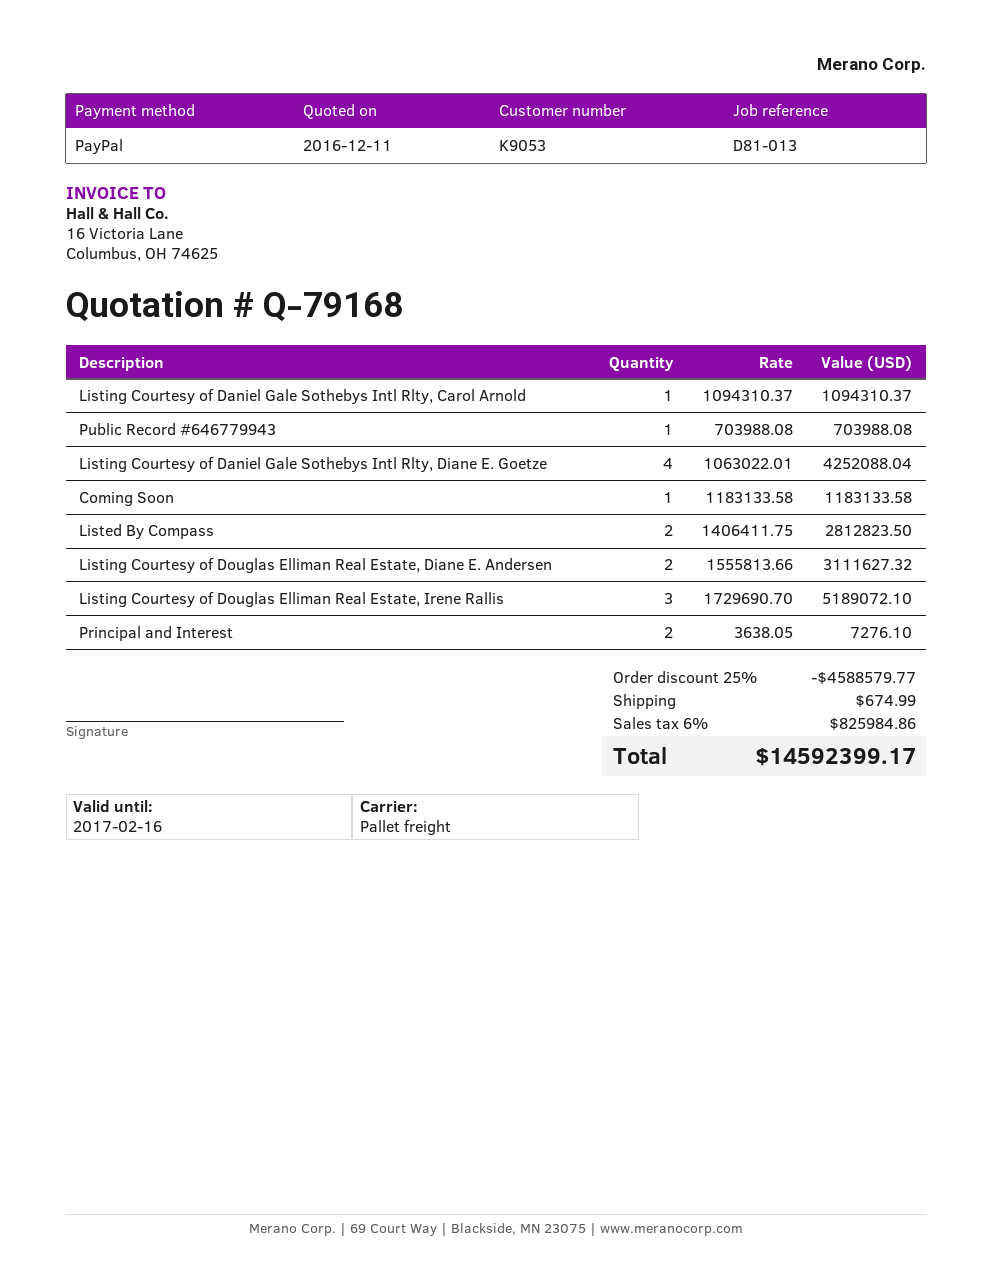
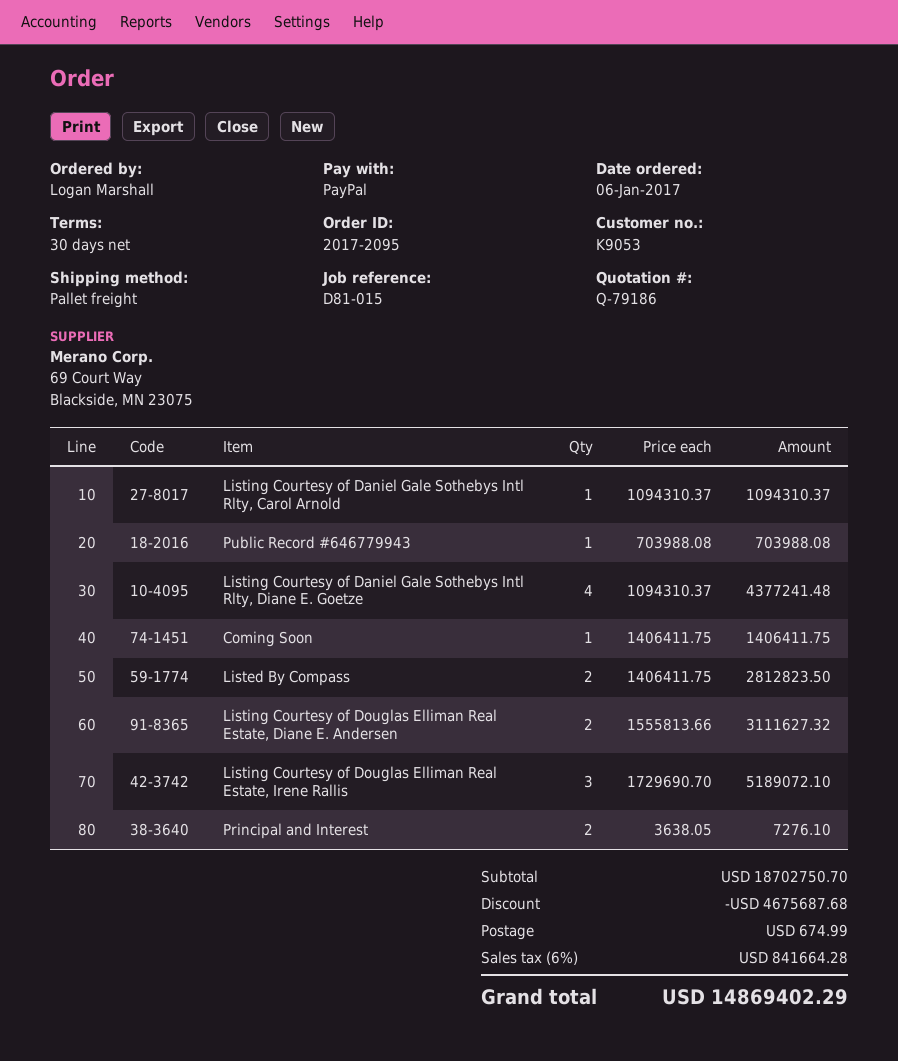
quote number: Q-79168 -> Q-79186
reference: D81-013 -> D81-015
Listing Courtesy of Daniel Gale Sothebys Intl Rlty, Diane E. Goetze: 4 x 1063022.01 = 4252088.04 -> 4 x 1094310.37 = 4377241.48
Coming Soon: 1 x 1183133.58 = 1183133.58 -> 1 x 1406411.75 = 1406411.75
discount: 4588579.77 -> 4675687.68
tax: 6% = 825984.86 -> 6% = 841664.28
total: 14592399.17 -> 14869402.29

